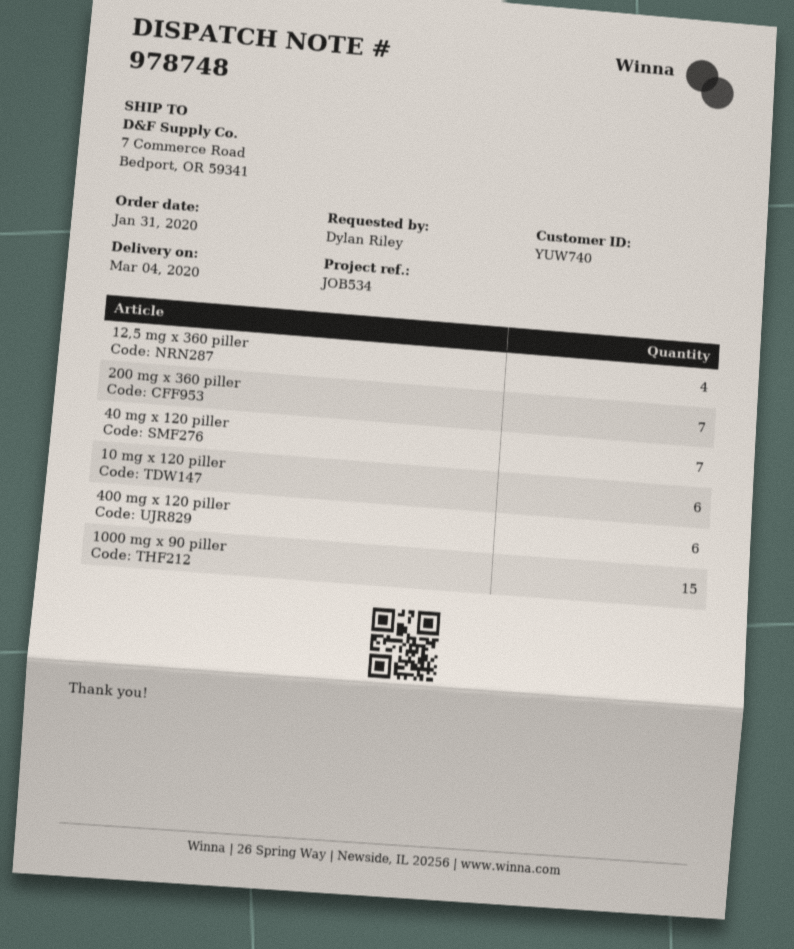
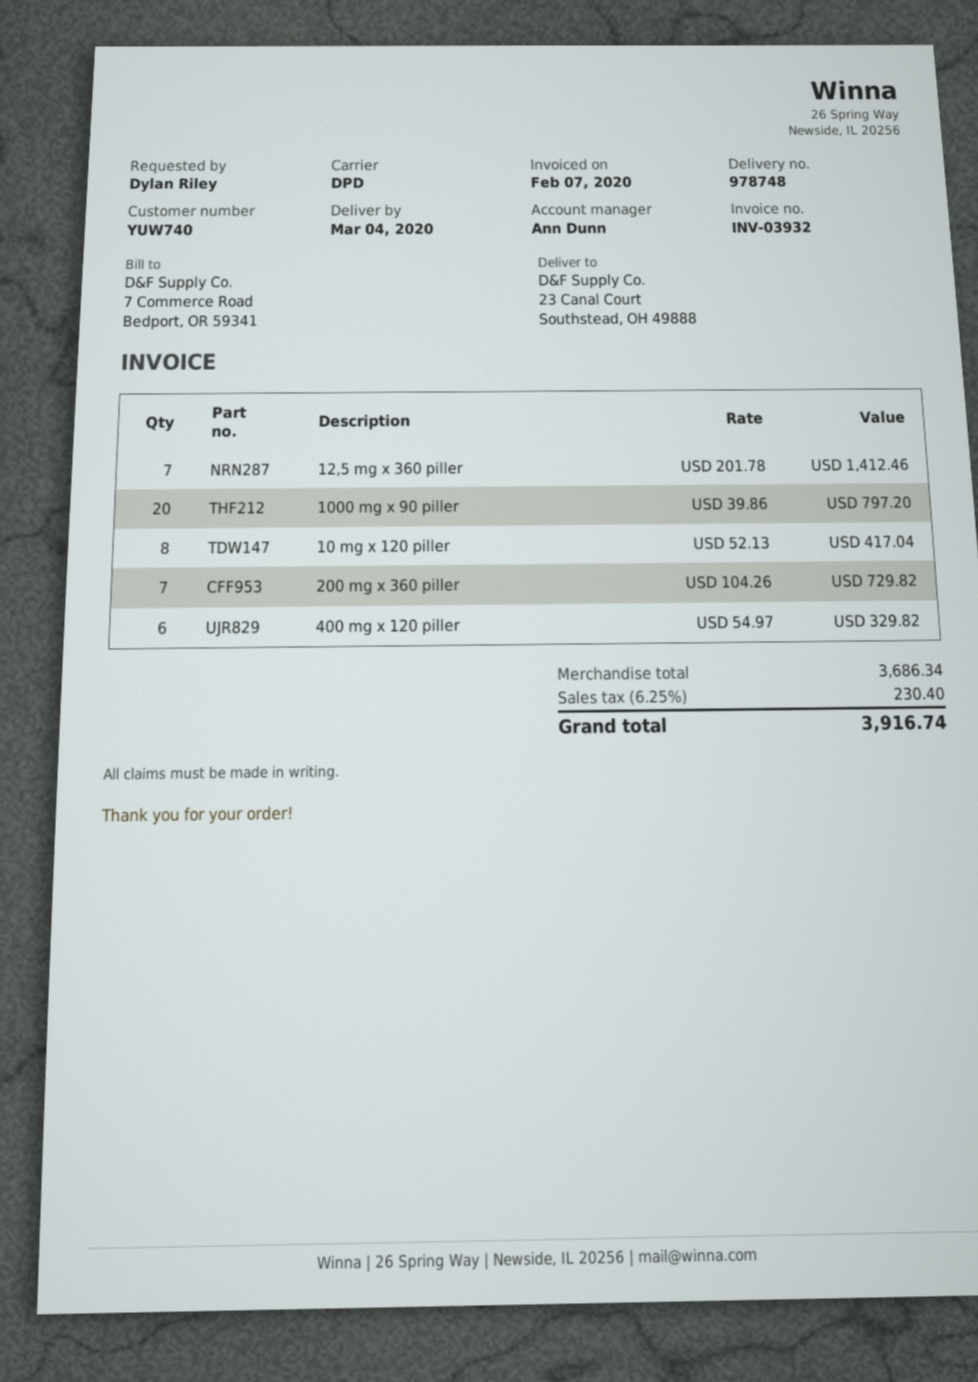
ship to: 7 Commerce Road, Bedport, OR 59341 -> 23 Canal Court, Southstead, OH 49888
12,5 mg x 360 piller: 4 -> 7
40 mg x 120 piller: 7 -> none
10 mg x 120 piller: 6 -> 8
1000 mg x 90 piller: 15 -> 20

